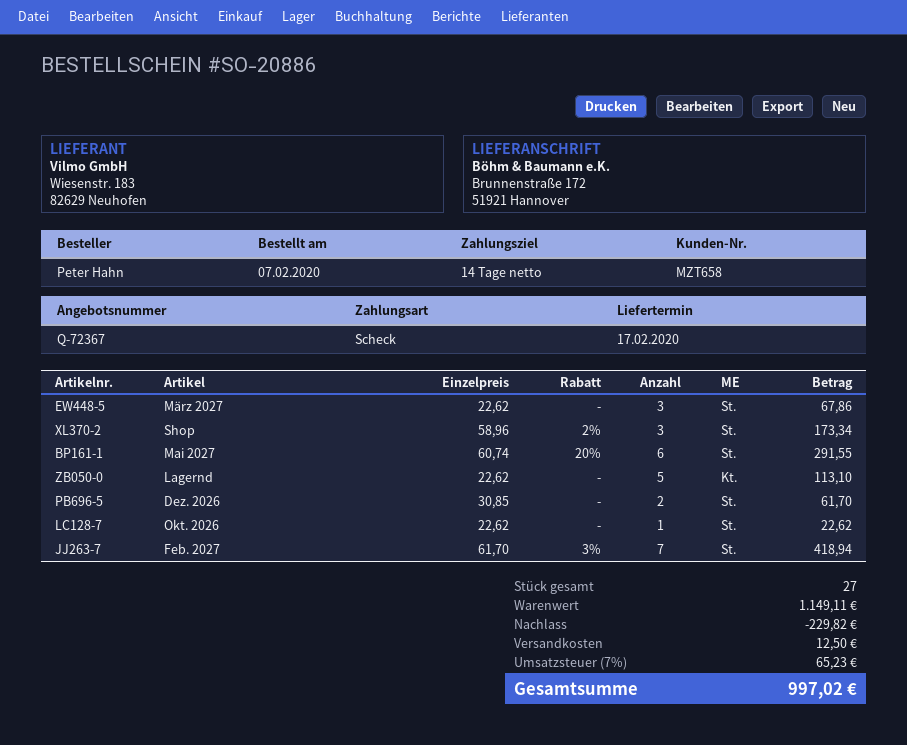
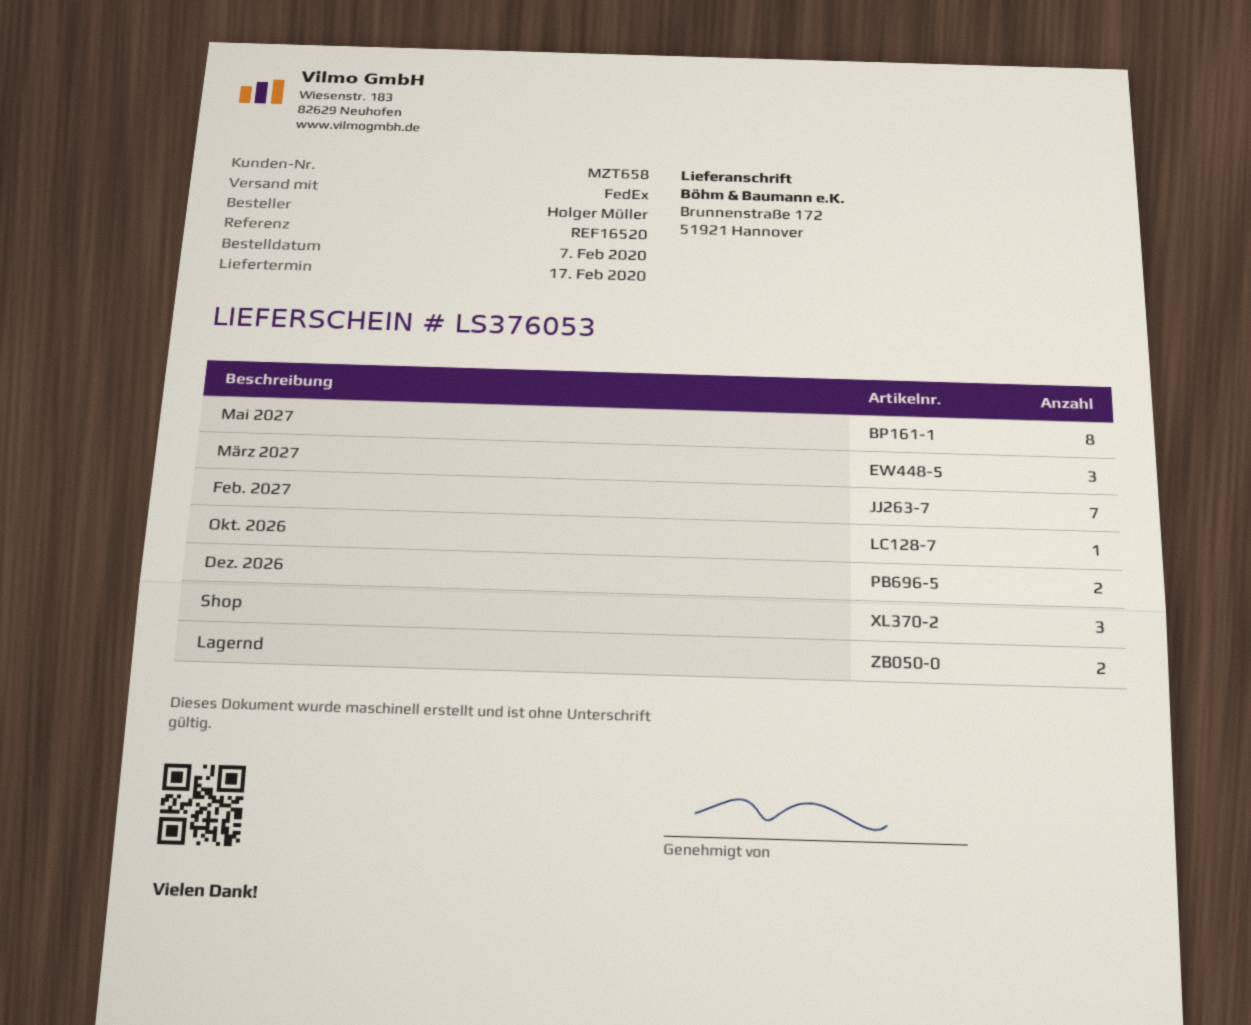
ordered by: Peter Hahn -> Holger Müller
Mai 2027: 6 -> 8
Lagernd: 5 -> 2

